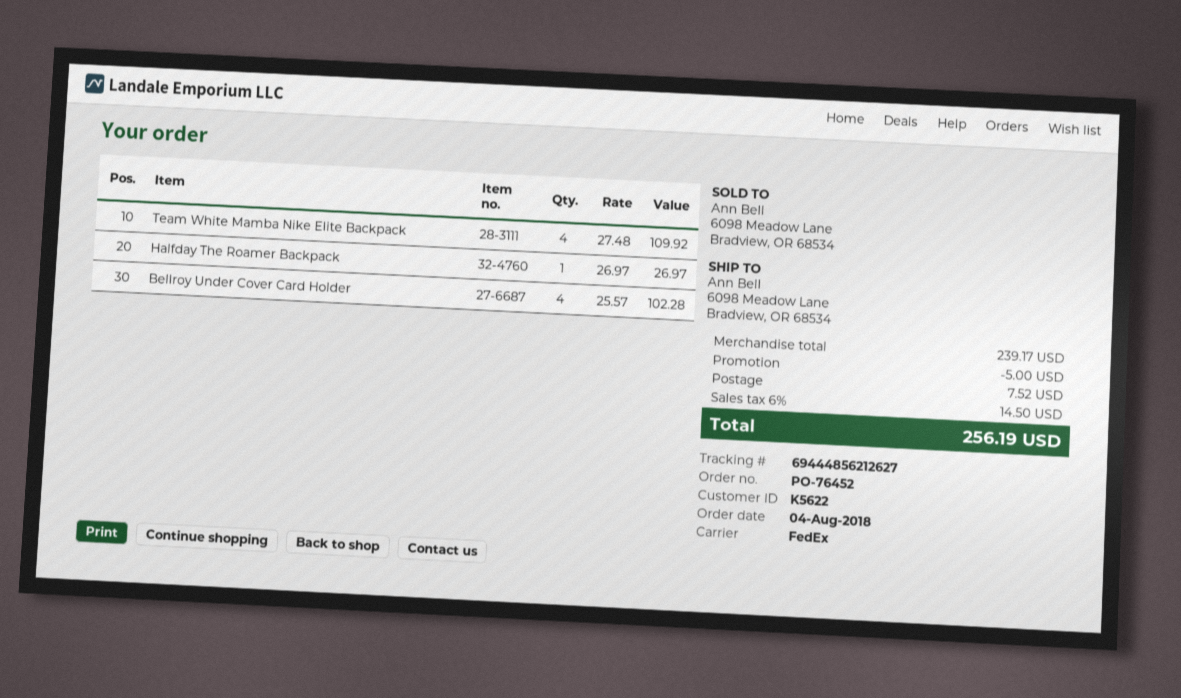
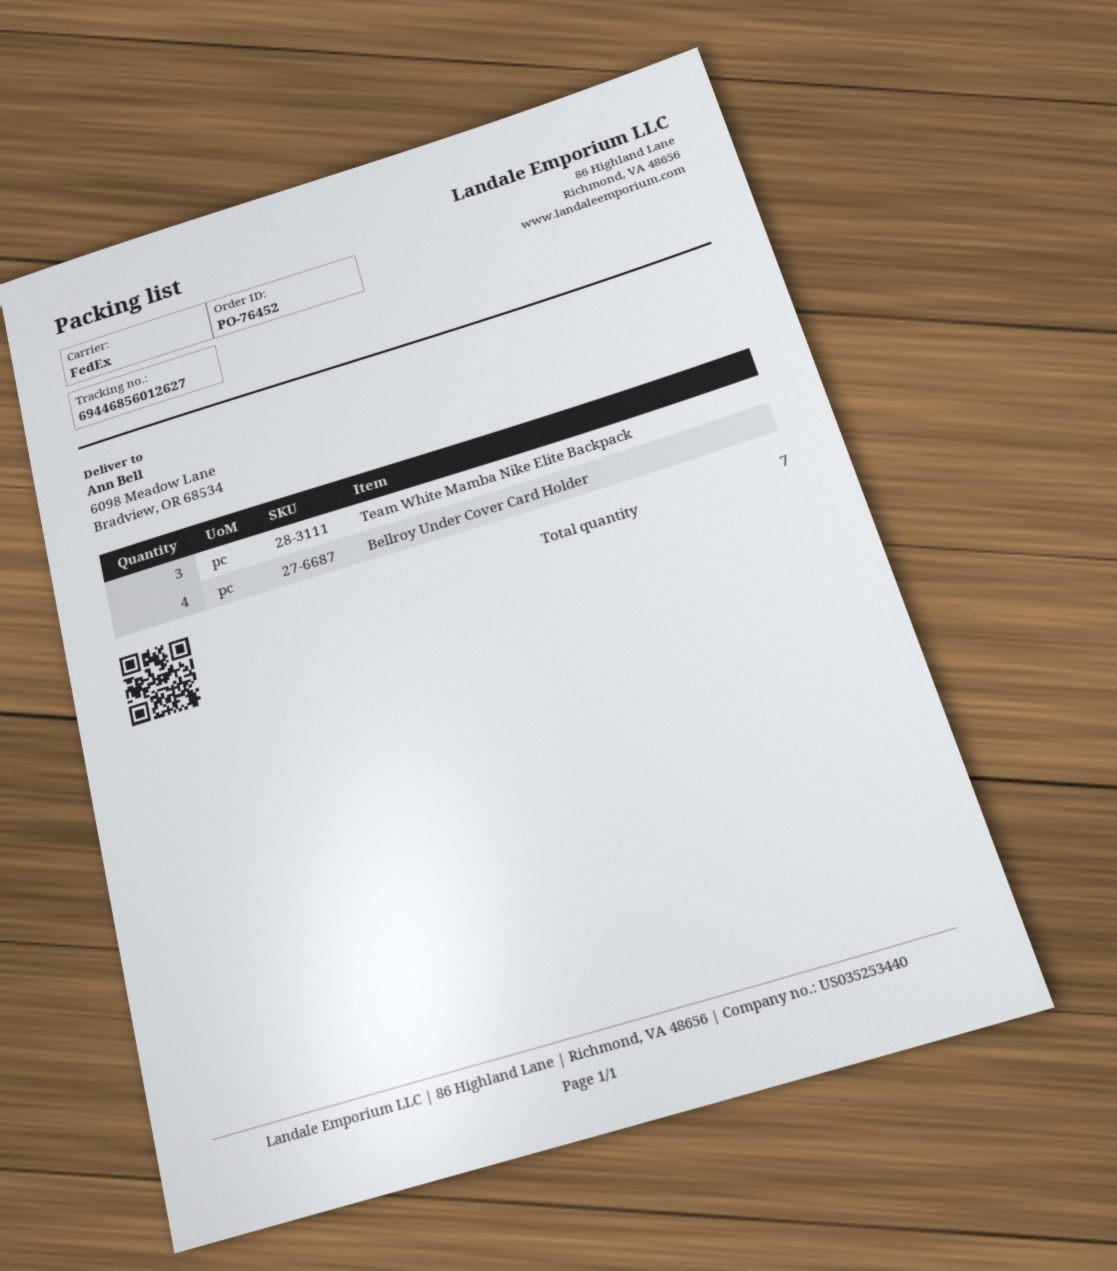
tracking number: 69444856212627 -> 69446856012627
Team White Mamba Nike Elite Backpack: 4 -> 3
Halfday The Roamer Backpack: 1 -> none

